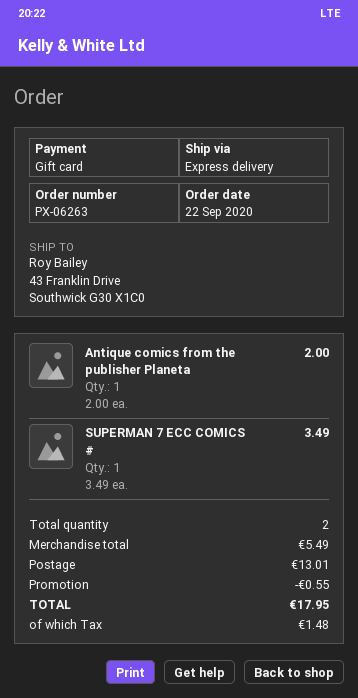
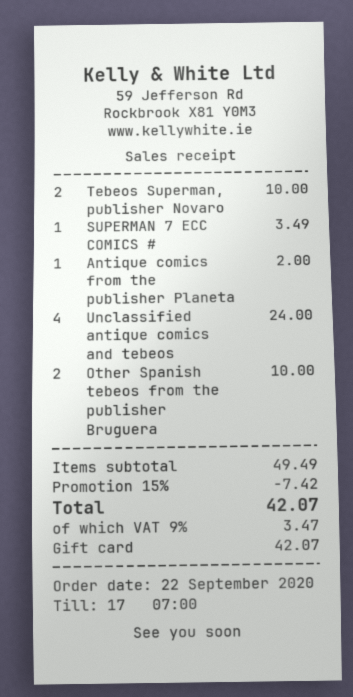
Tebeos Superman, publisher Novaro: none -> 2 for 10.00
Unclassified antique comics and tebeos: none -> 4 for 24.00
Other Spanish tebeos from the publisher Bruguera: none -> 2 for 10.00
subtotal: 5.49 -> 49.49
discount: 0.55 -> 7.42
shipping: 13.01 -> none
tax: 1.48 -> 3.47
total: 17.95 -> 42.07

